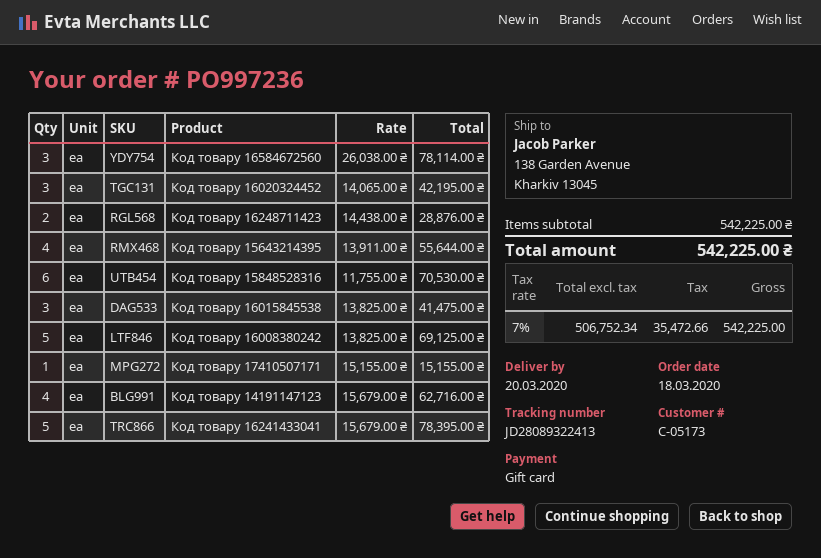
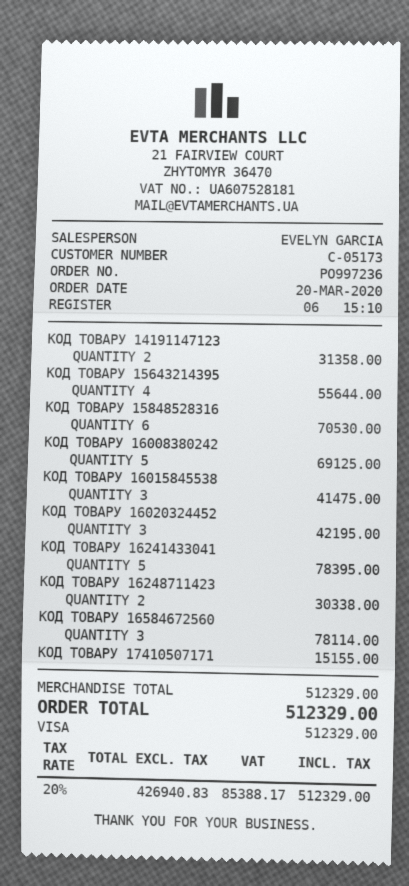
order date: 2020-03-18 -> 2020-03-20
payment method: gift card -> Visa
Код товару 16248711423: 2 for 28876.00 -> 2 for 30338.00
Код товару 14191147123: 4 for 62716.00 -> 2 for 31358.00
subtotal: 542225.00 -> 512329.00
net: 506752.34 -> 426940.83
tax: 7% = 35472.66 -> 20% = 85388.17
total: 542225.00 -> 512329.00

